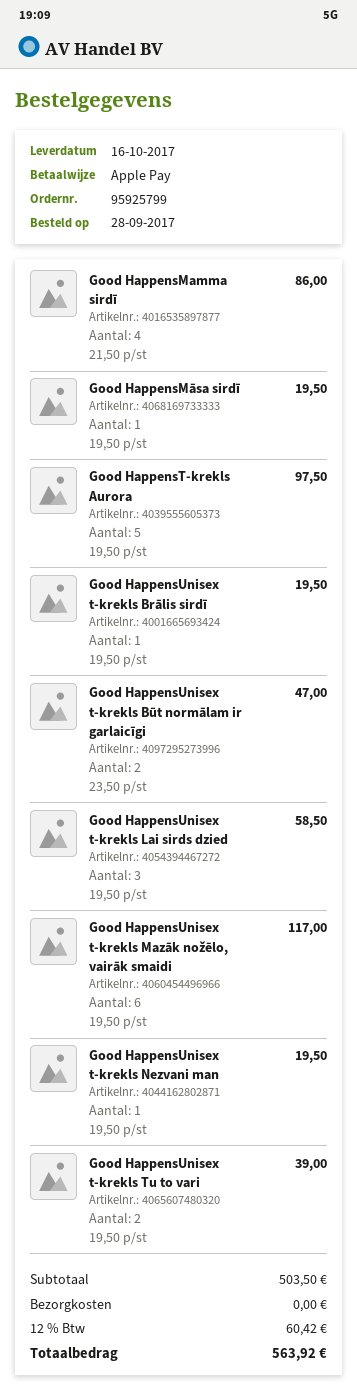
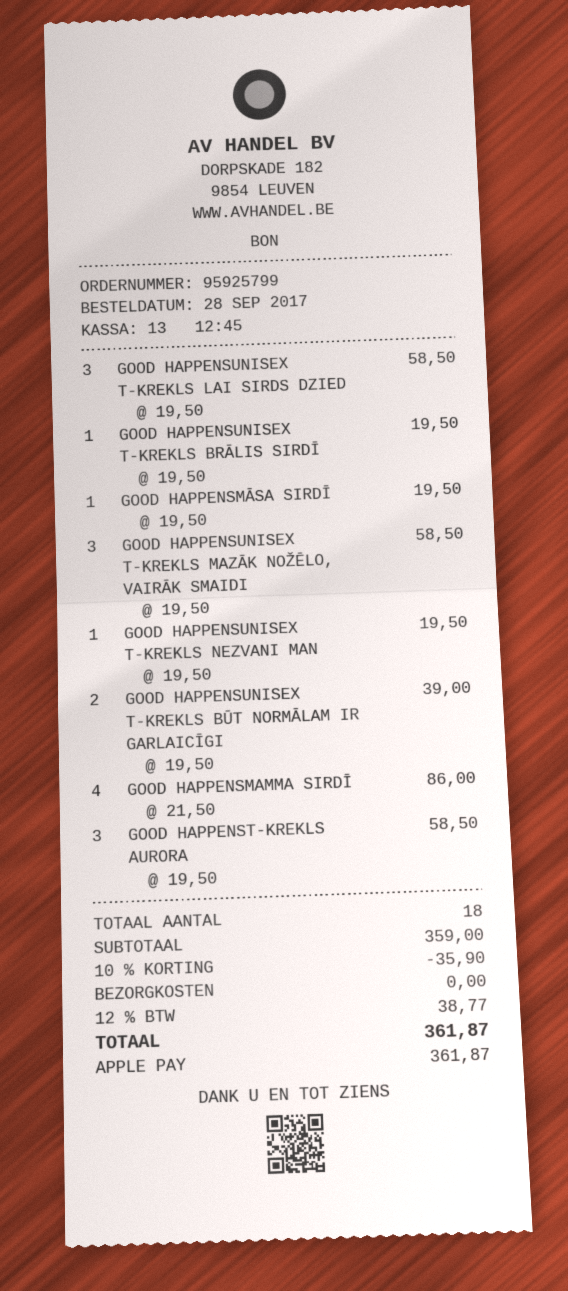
Good HappensT-krekls Aurora: 5 x 19.50 = 97.50 -> 3 x 19.50 = 58.50
Good HappensUnisex t-krekls Būt normālam ir garlaicīgi: 2 x 23.50 = 47.00 -> 2 x 19.50 = 39.00
Good HappensUnisex t-krekls Mazāk nožēlo, vairāk smaidi: 6 x 19.50 = 117.00 -> 3 x 19.50 = 58.50
Good HappensUnisex t-krekls Tu to vari: 2 x 19.50 = 39.00 -> none
subtotal: 503.50 -> 359.00
discount: none -> 10% = 35.90
tax: 12% = 60.42 -> 12% = 38.77
total: 563.92 -> 361.87

